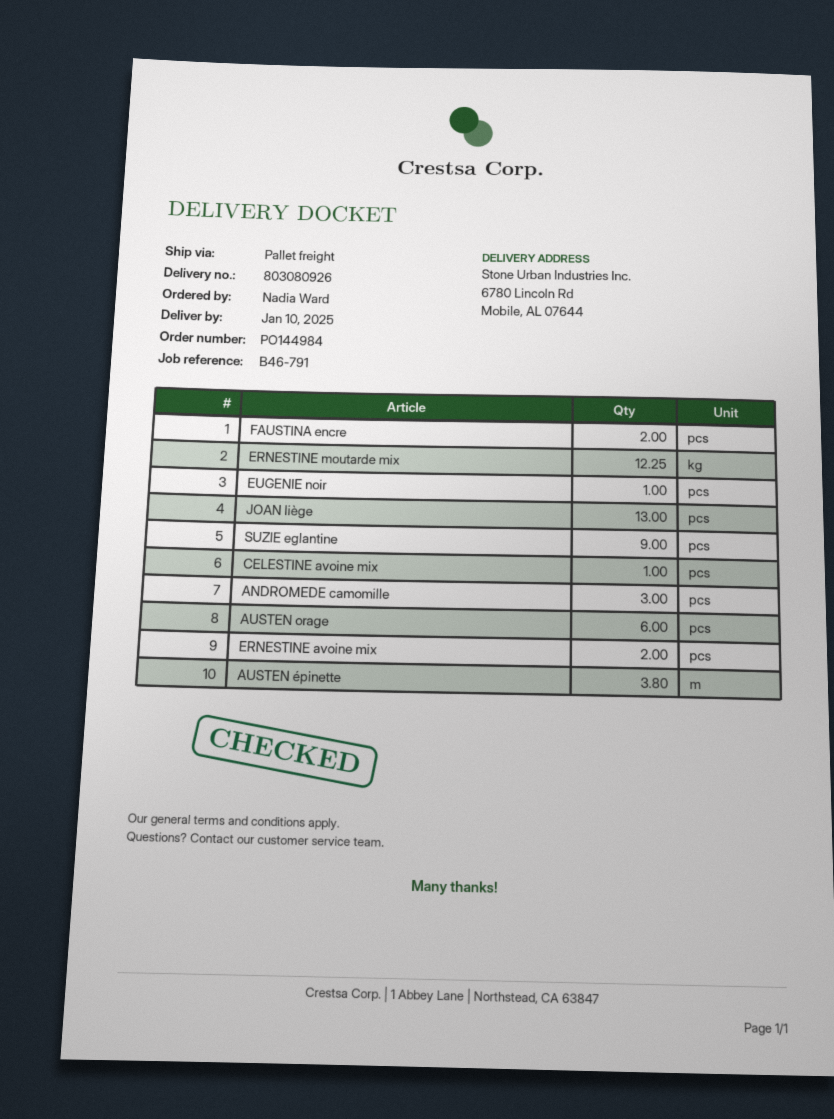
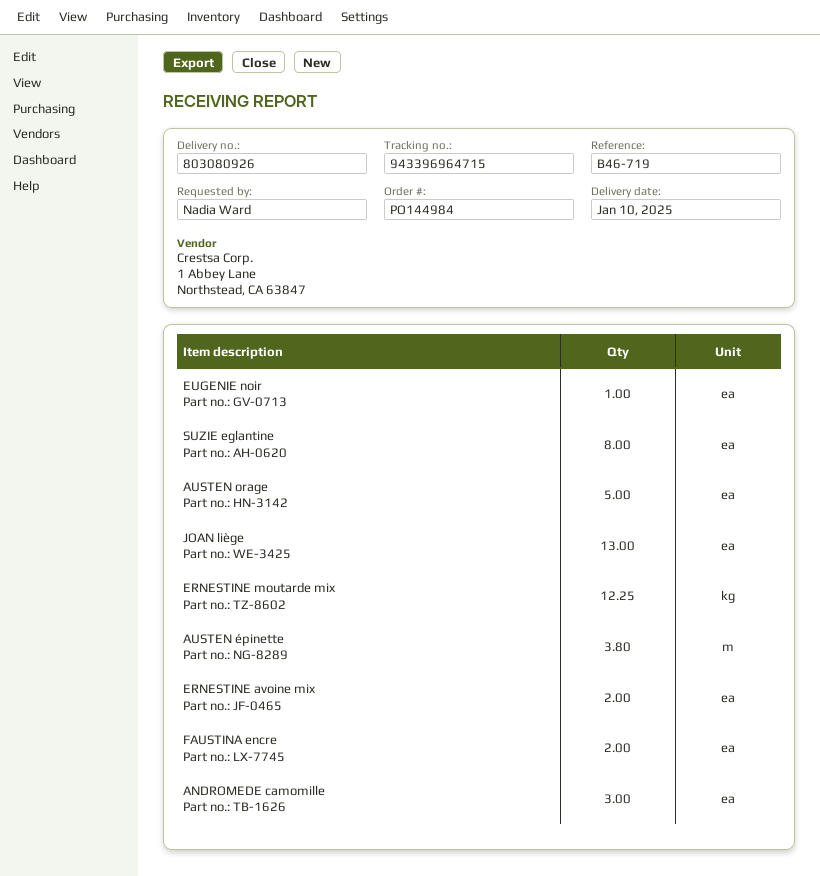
reference: B46-791 -> B46-719
SUZIE eglantine: 9 -> 8
CELESTINE avoine mix: 1 -> none
AUSTEN orage: 6 -> 5

